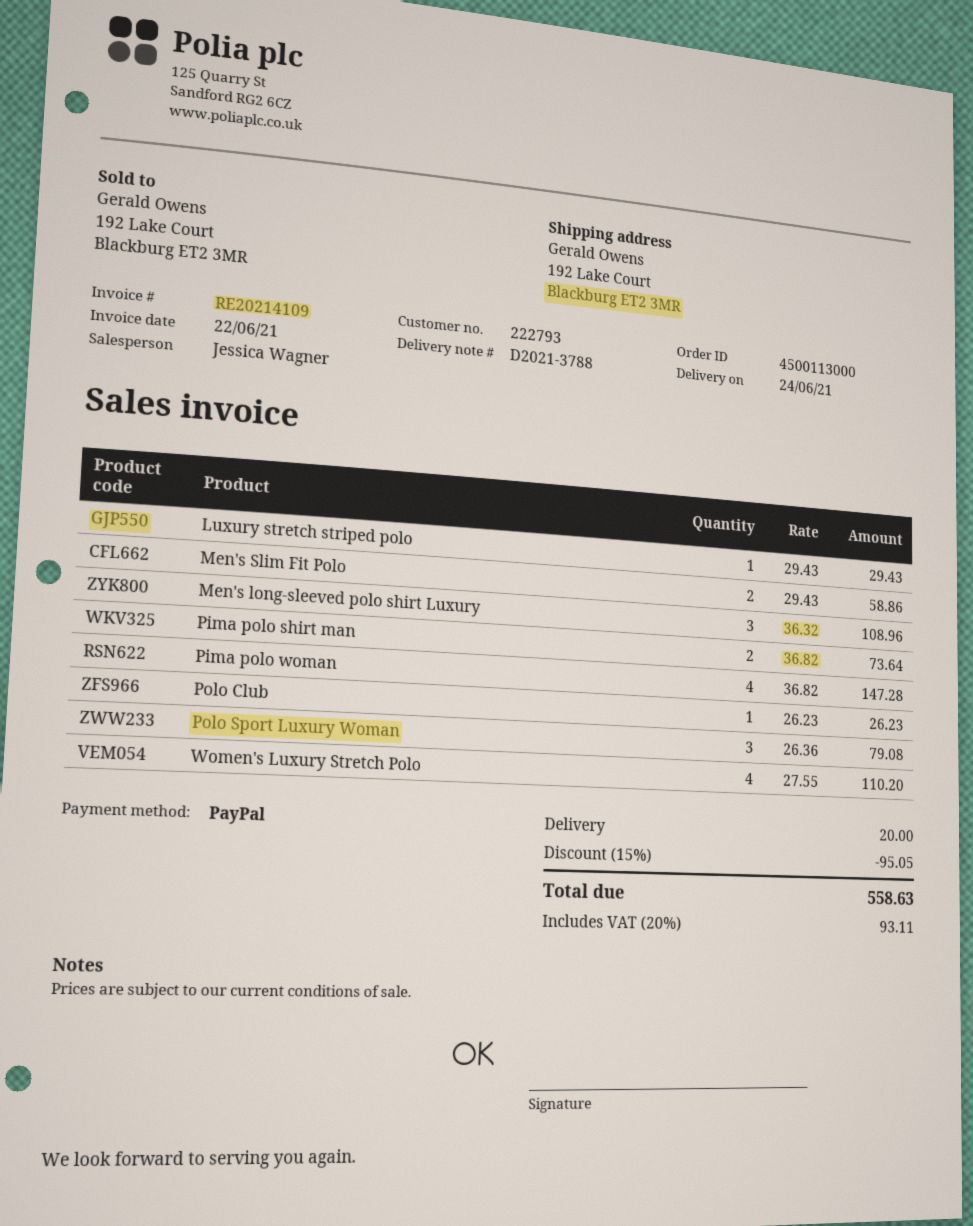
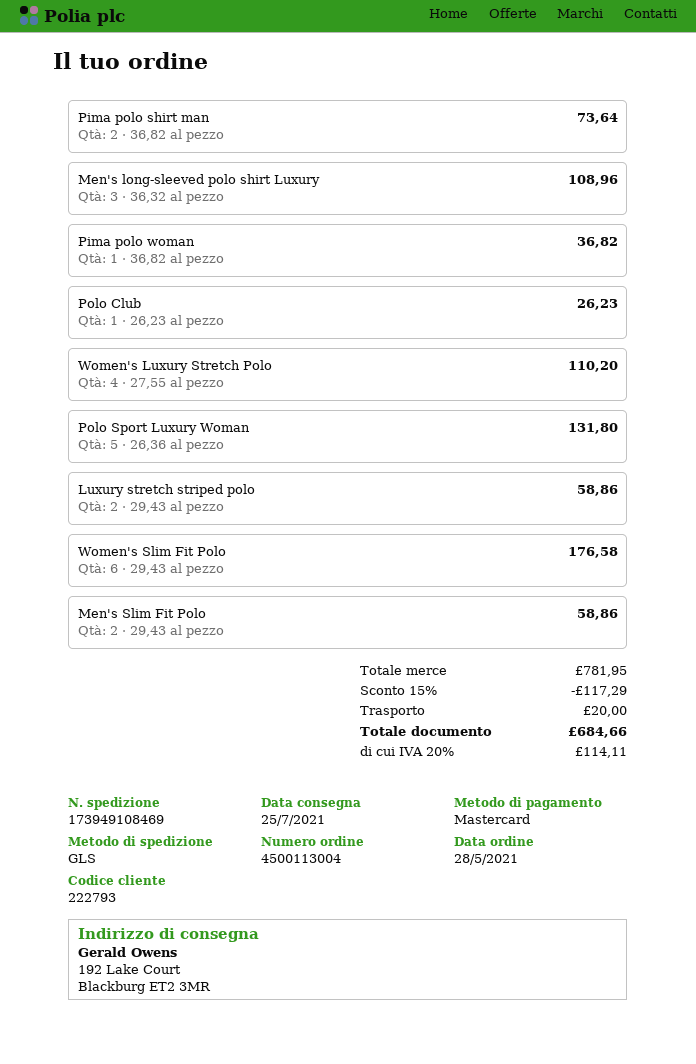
order number: 4500113000 -> 4500113004
delivery date: 2021-06-24 -> 2021-07-25
payment method: PayPal -> Mastercard
Luxury stretch striped polo: 1 x 29.43 = 29.43 -> 2 x 29.43 = 58.86
Pima polo woman: 4 x 36.82 = 147.28 -> 1 x 36.82 = 36.82
Polo Sport Luxury Woman: 3 x 26.36 = 79.08 -> 5 x 26.36 = 131.80
Women's Slim Fit Polo: none -> 6 x 29.43 = 176.58
discount: 15% = 95.05 -> 15% = 117.29
tax: 20% = 93.11 -> 20% = 114.11
total: 558.63 -> 684.66

